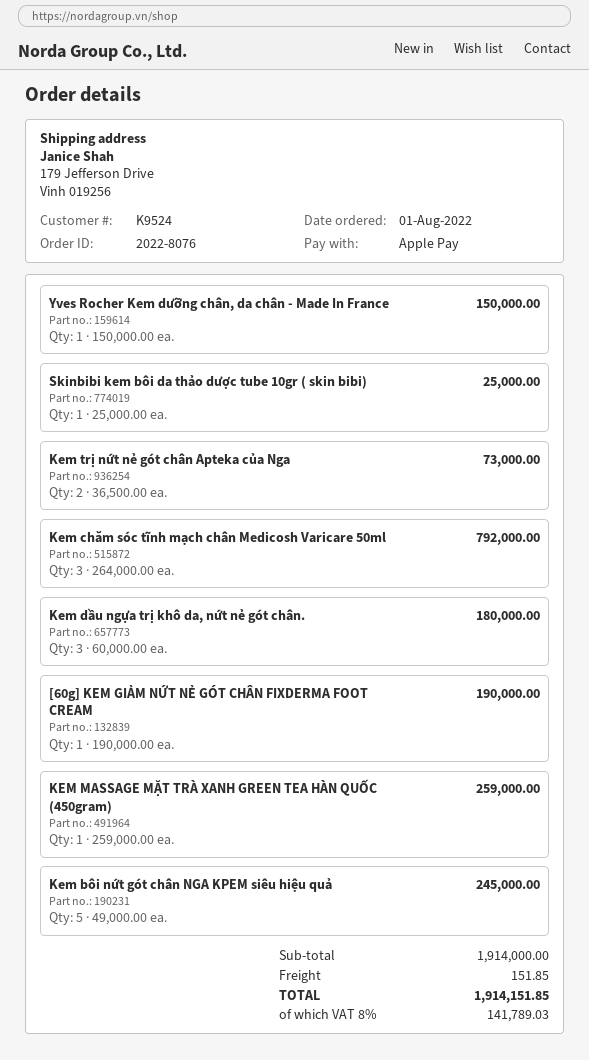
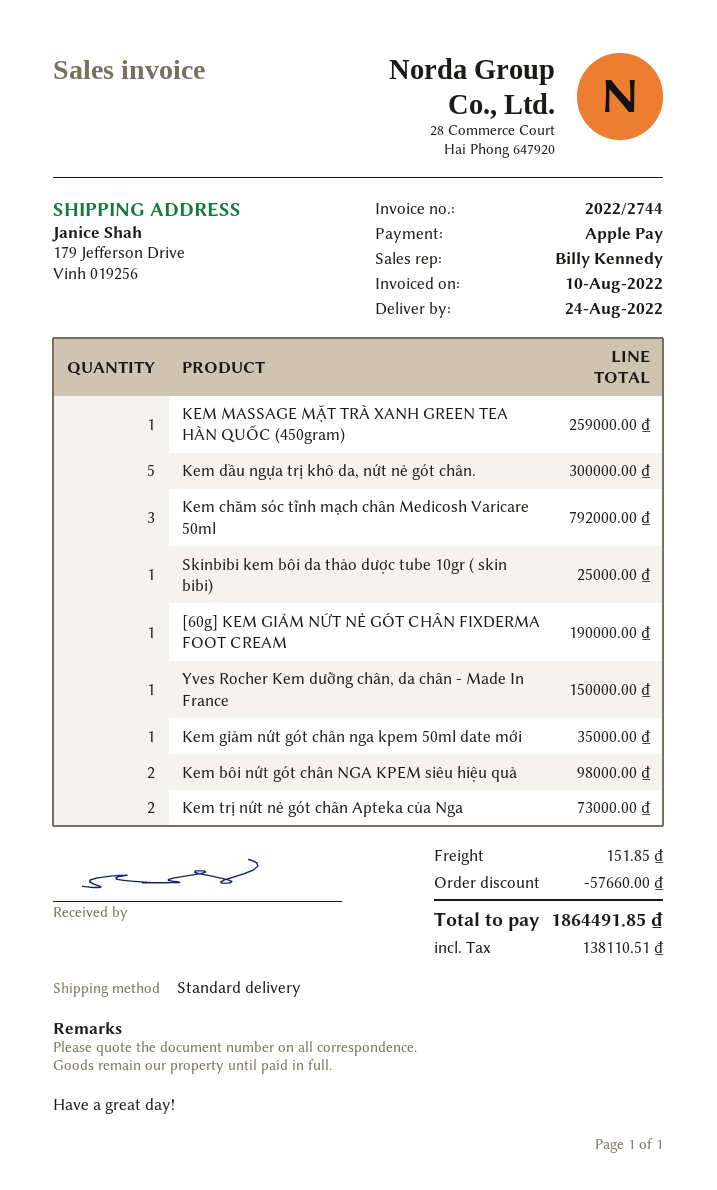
Kem dầu ngựa trị khô da, nứt nẻ gót chân.: 3 for 180000.00 -> 5 for 300000.00
Kem bôi nứt gót chân NGA KPEM siêu hiệu quả: 5 for 245000.00 -> 2 for 98000.00
Kem giảm nứt gót chân nga kpem 50ml date mới: none -> 1 for 35000.00
discount: none -> 57660.00
tax: 141789.03 -> 138110.51
total: 1914151.85 -> 1864491.85

